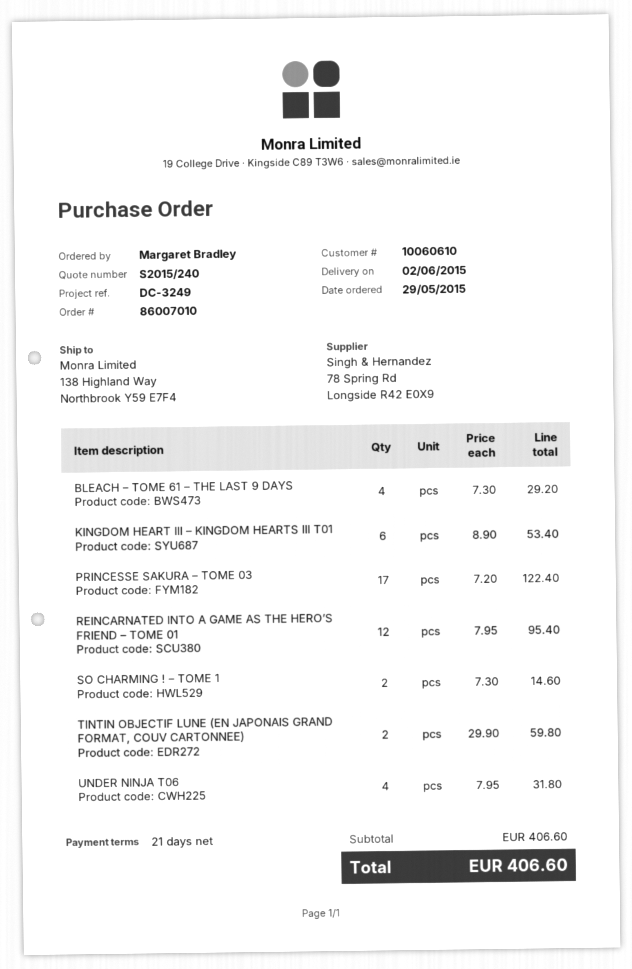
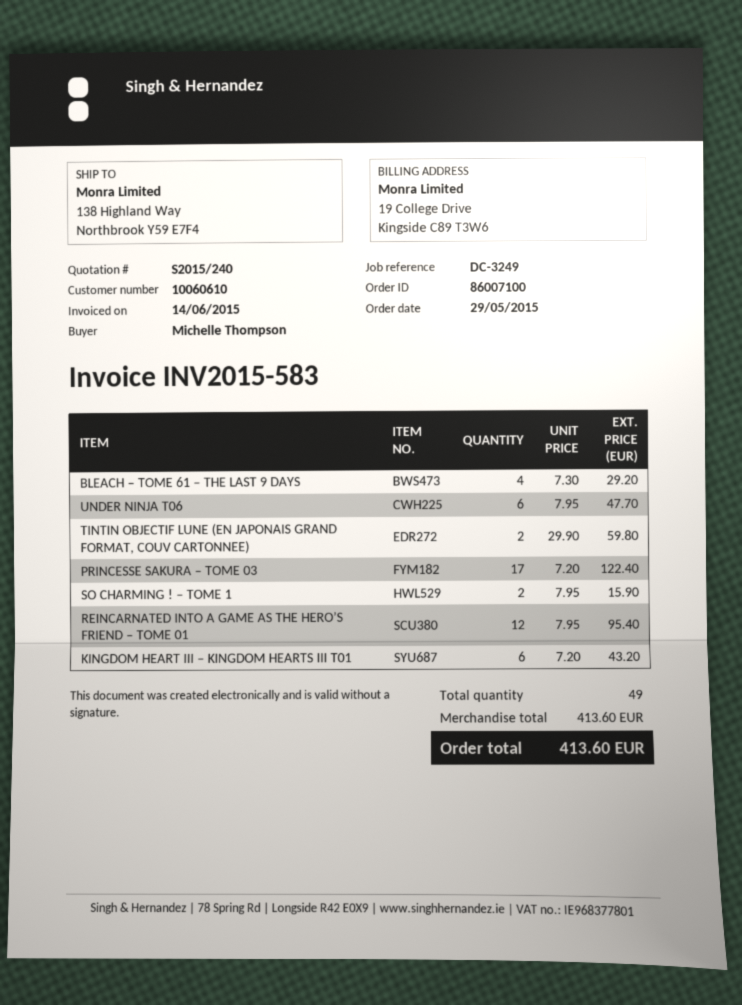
order number: 86007010 -> 86007100
ordered by: Margaret Bradley -> Michelle Thompson
KINGDOM HEART III – KINGDOM HEARTS III T01: 6 x 8.90 = 53.40 -> 6 x 7.20 = 43.20
SO CHARMING ! – TOME 1: 2 x 7.30 = 14.60 -> 2 x 7.95 = 15.90
UNDER NINJA T06: 4 x 7.95 = 31.80 -> 6 x 7.95 = 47.70
subtotal: 406.60 -> 413.60
total: 406.60 -> 413.60

